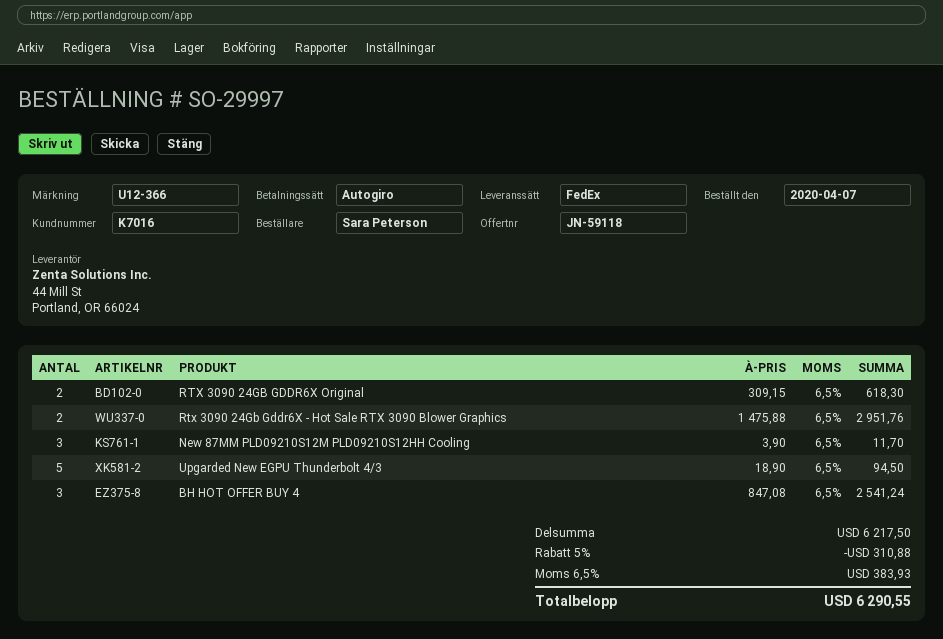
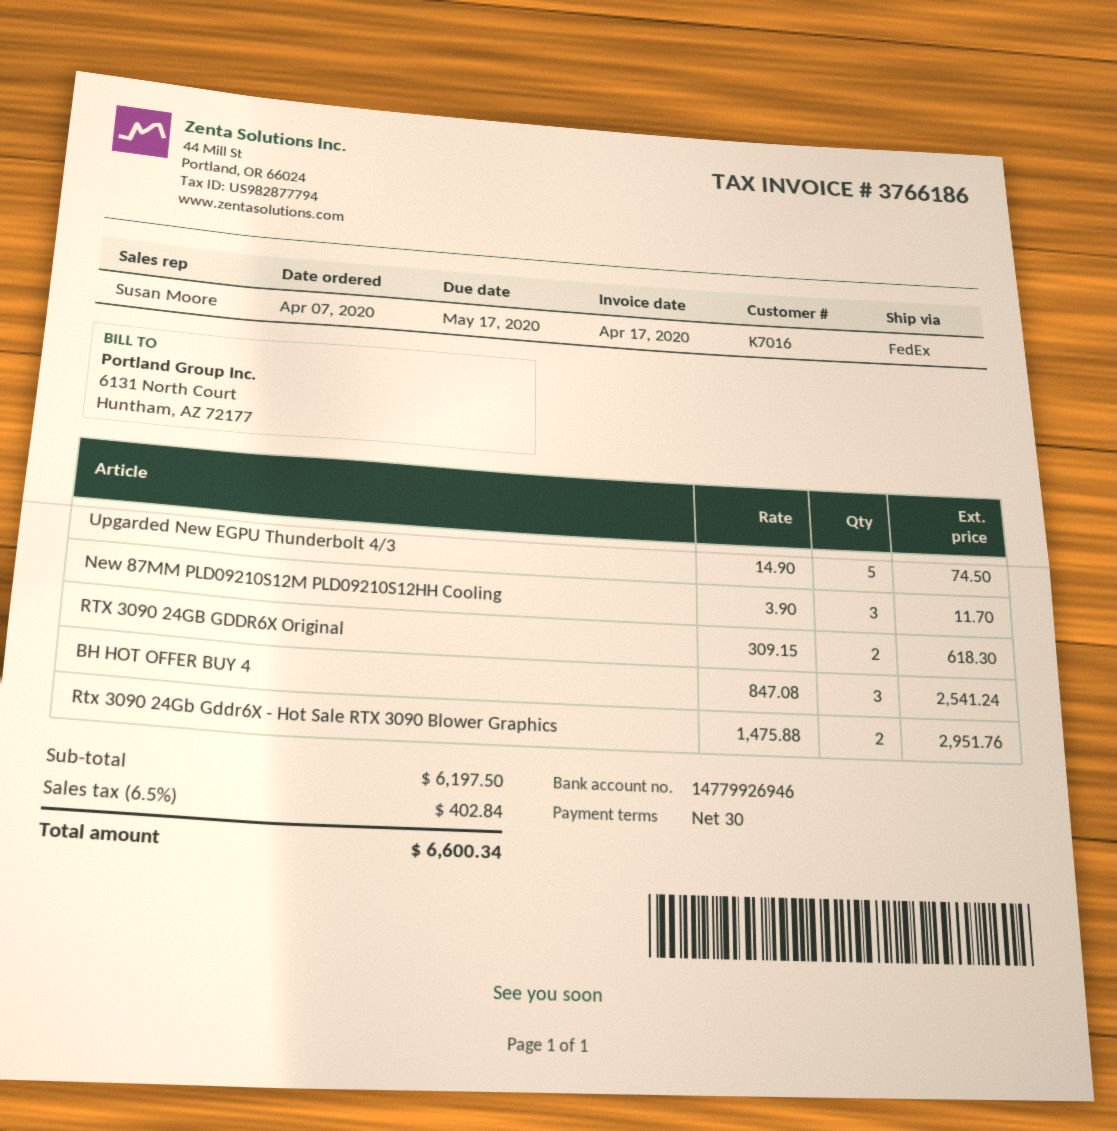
Upgarded New EGPU Thunderbolt 4/3: 5 x 18.90 = 94.50 -> 5 x 14.90 = 74.50
subtotal: 6217.50 -> 6197.50
discount: 5% = 310.88 -> none
tax: 6.5% = 383.93 -> 6.5% = 402.84
total: 6290.55 -> 6600.34

